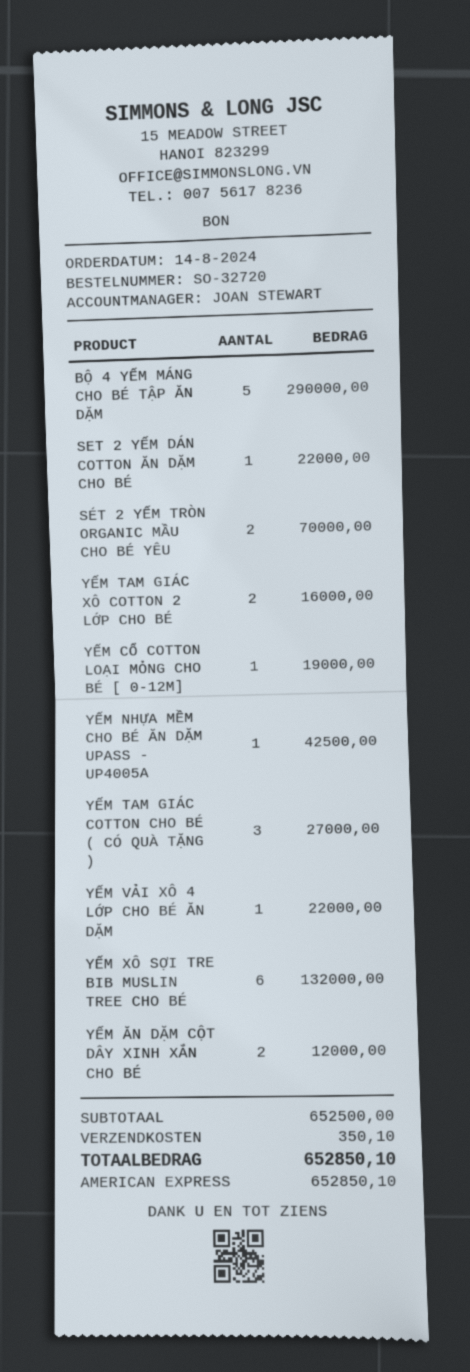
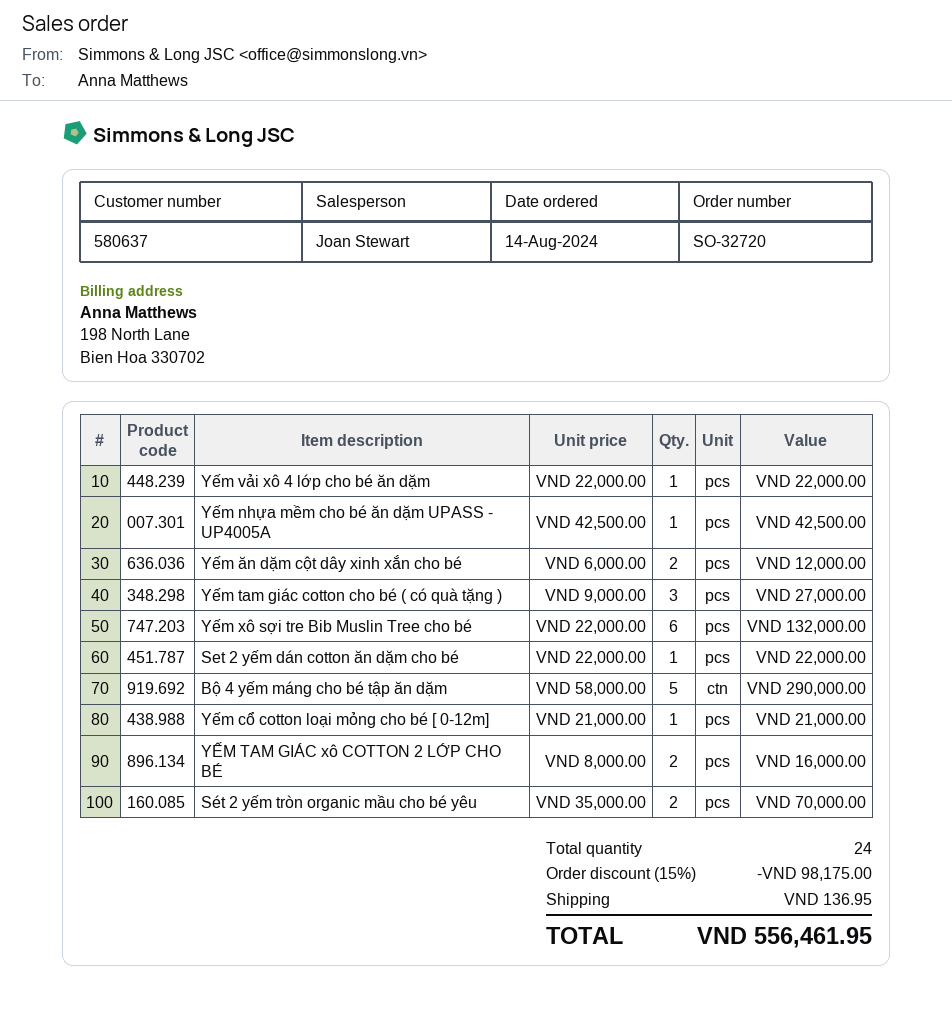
YẾM CỔ COTTON LOẠI MỎNG CHO BÉ [ 0-12M]: 1 for 19000.00 -> 1 for 21000.00
discount: none -> 15% = 98175.00
shipping: 350.10 -> 136.95
total: 652850.10 -> 556461.95

